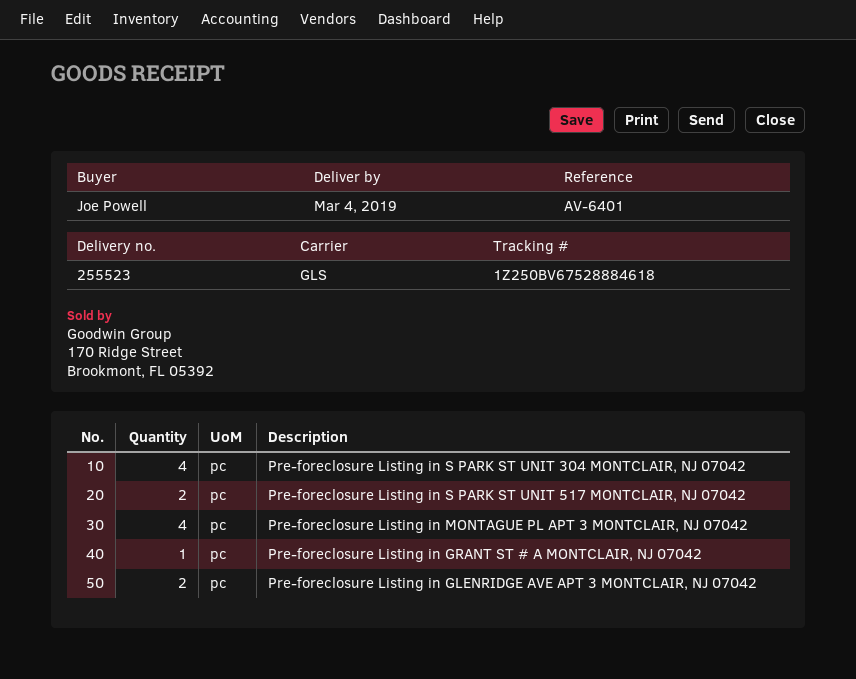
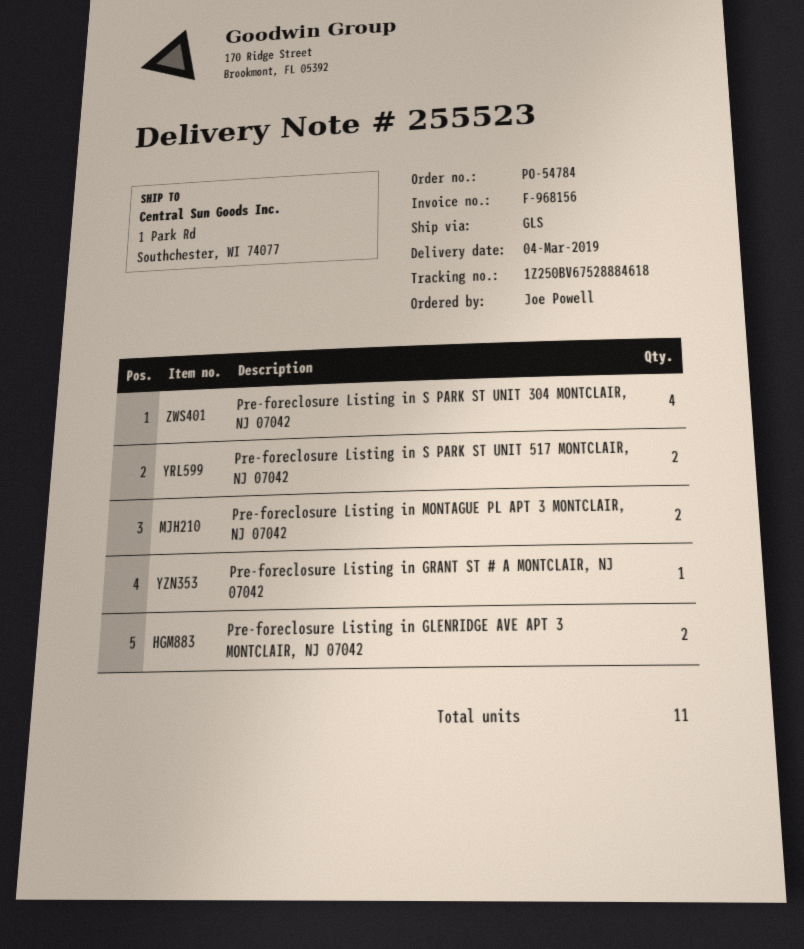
Pre-foreclosure Listing in MONTAGUE PL APT 3 MONTCLAIR, NJ 07042: 4 -> 2

